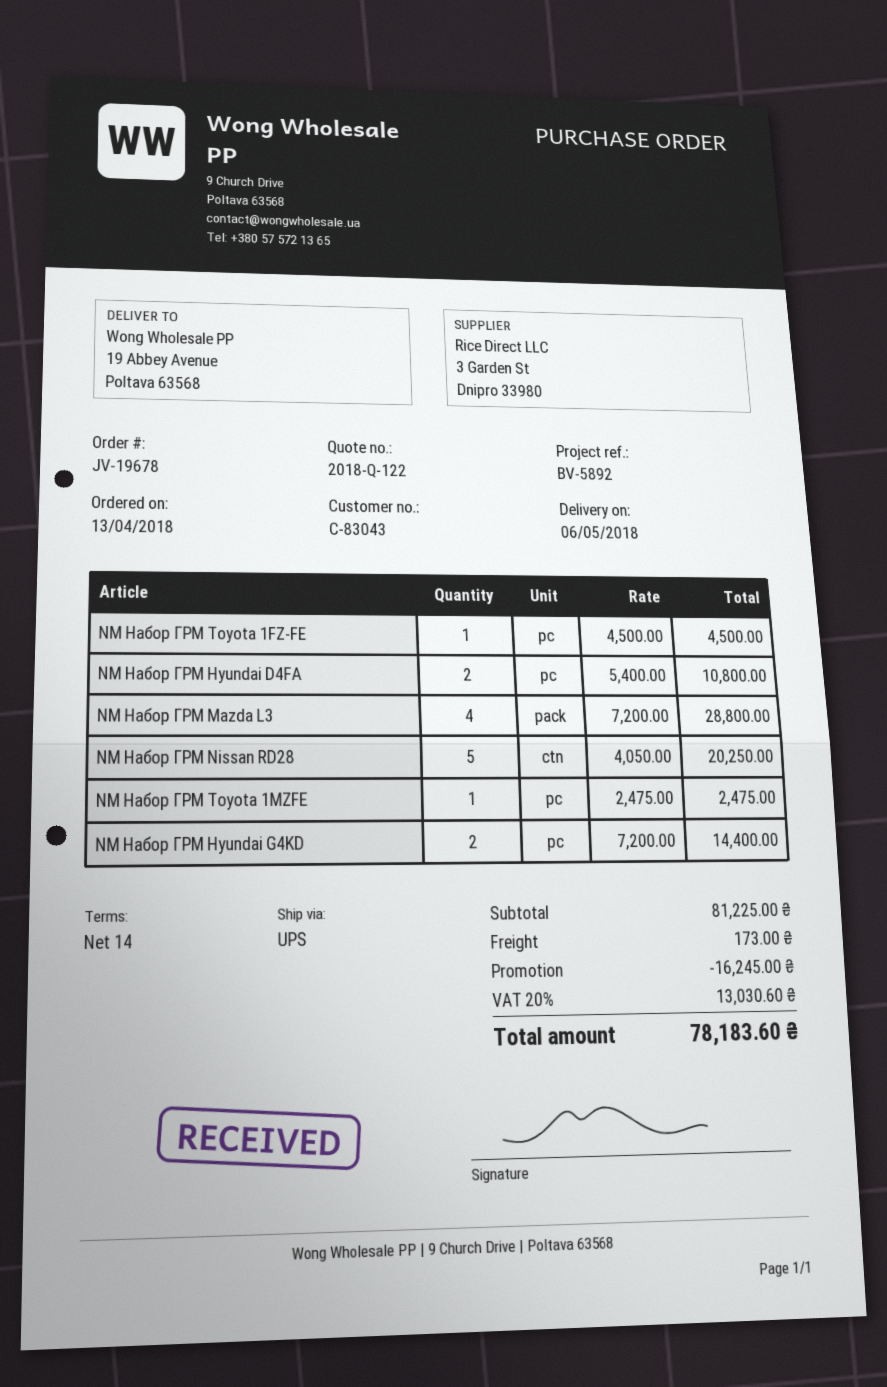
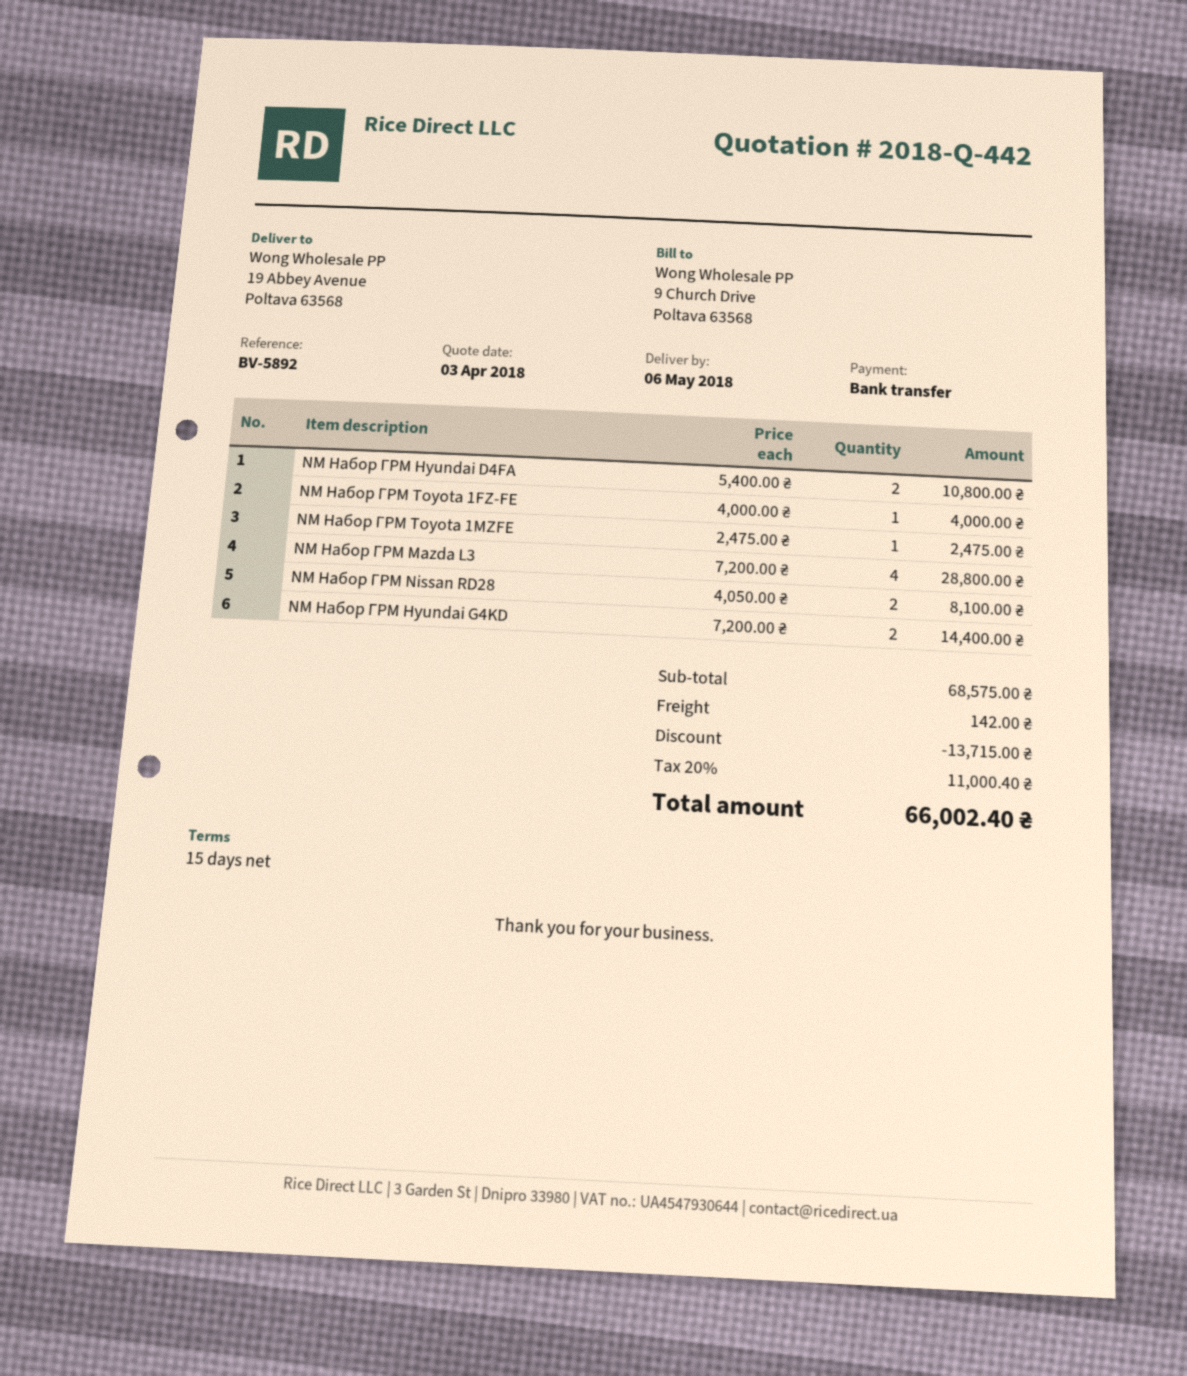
quote number: 2018-Q-122 -> 2018-Q-442
payment terms: 14 days -> 15 days
NM Набор ГРМ Toyota 1FZ-FE: 1 x 4500.00 = 4500.00 -> 1 x 4000.00 = 4000.00
NM Набор ГРМ Nissan RD28: 5 x 4050.00 = 20250.00 -> 2 x 4050.00 = 8100.00
subtotal: 81225.00 -> 68575.00
discount: 16245.00 -> 13715.00
shipping: 173.00 -> 142.00
tax: 20% = 13030.60 -> 20% = 11000.40
total: 78183.60 -> 66002.40

